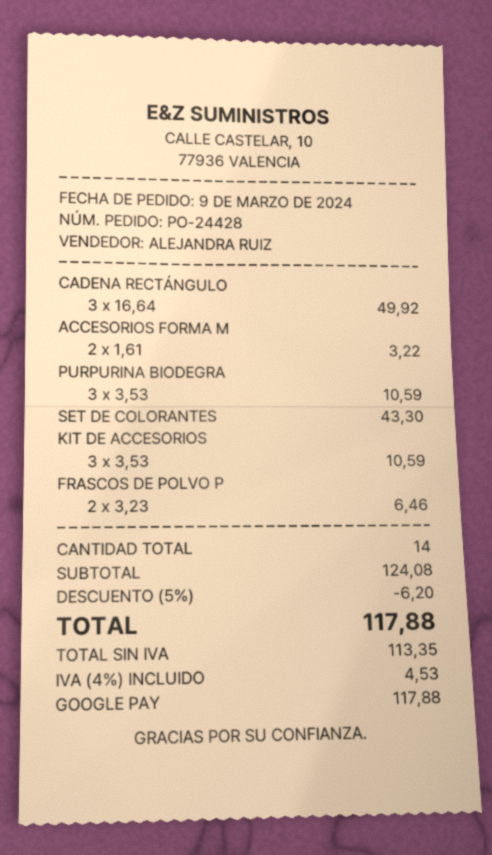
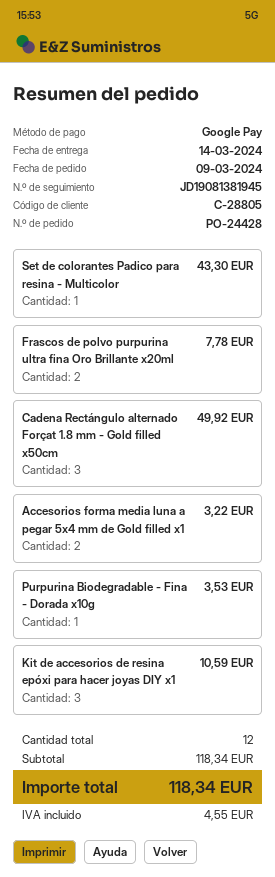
PURPURINA BIODEGRA: 3 for 10.59 -> 1 for 3.53
FRASCOS DE POLVO P: 2 for 6.46 -> 2 for 7.78
total quantity: 14 -> 12
subtotal: 124.08 -> 118.34
discount: 5% = 6.20 -> none
tax: 4.53 -> 4.55
total: 117.88 -> 118.34

